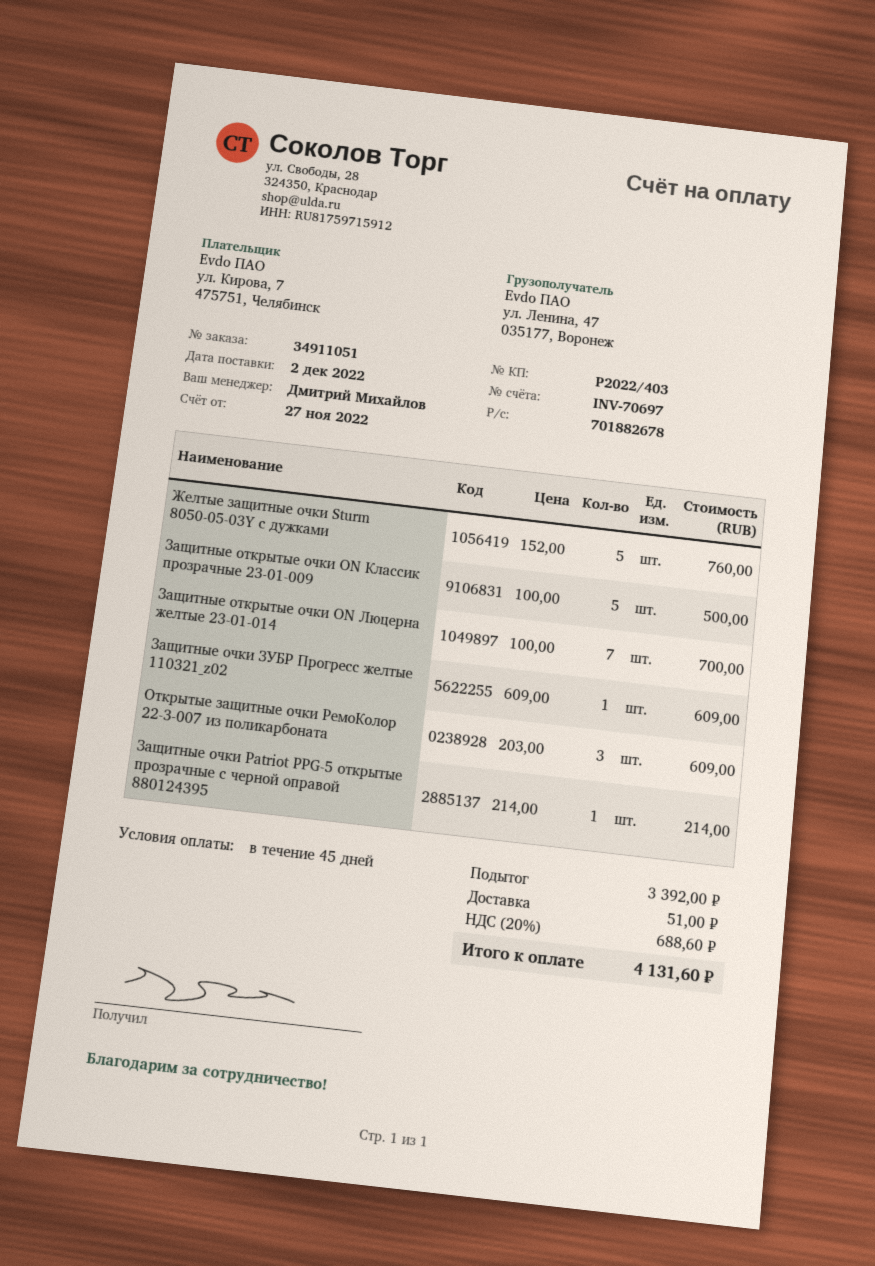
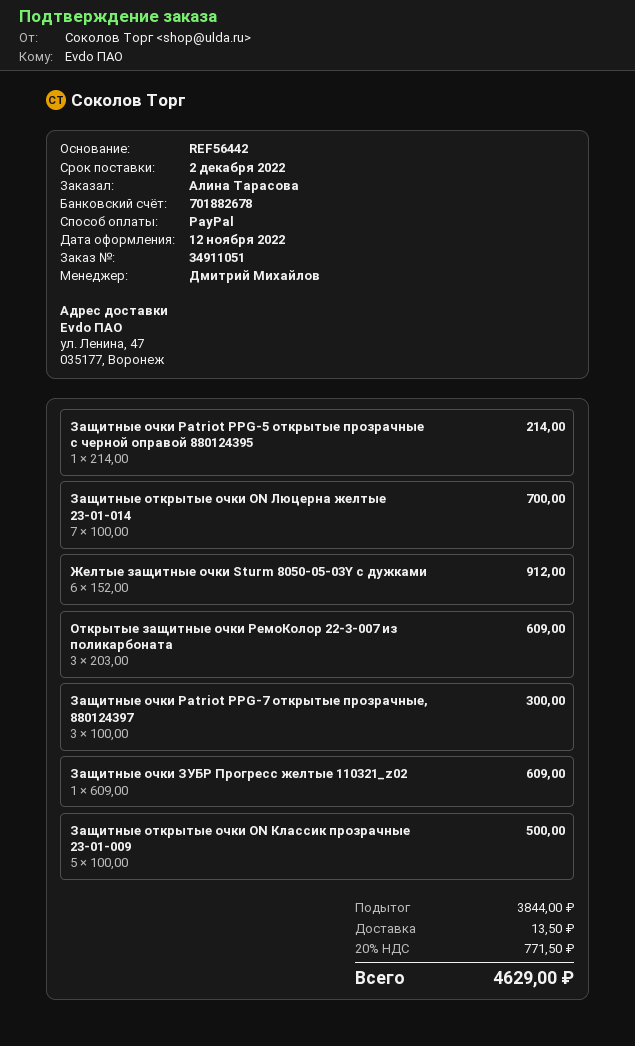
Желтые защитные очки Sturm 8050-05-03Y с дужками: 5 x 152.00 = 760.00 -> 6 x 152.00 = 912.00
Защитные очки Patriot PPG-7 открытые прозрачные, 880124397: none -> 3 x 100.00 = 300.00
subtotal: 3392.00 -> 3844.00
shipping: 51.00 -> 13.50
tax: 20% = 688.60 -> 20% = 771.50
total: 4131.60 -> 4629.00

